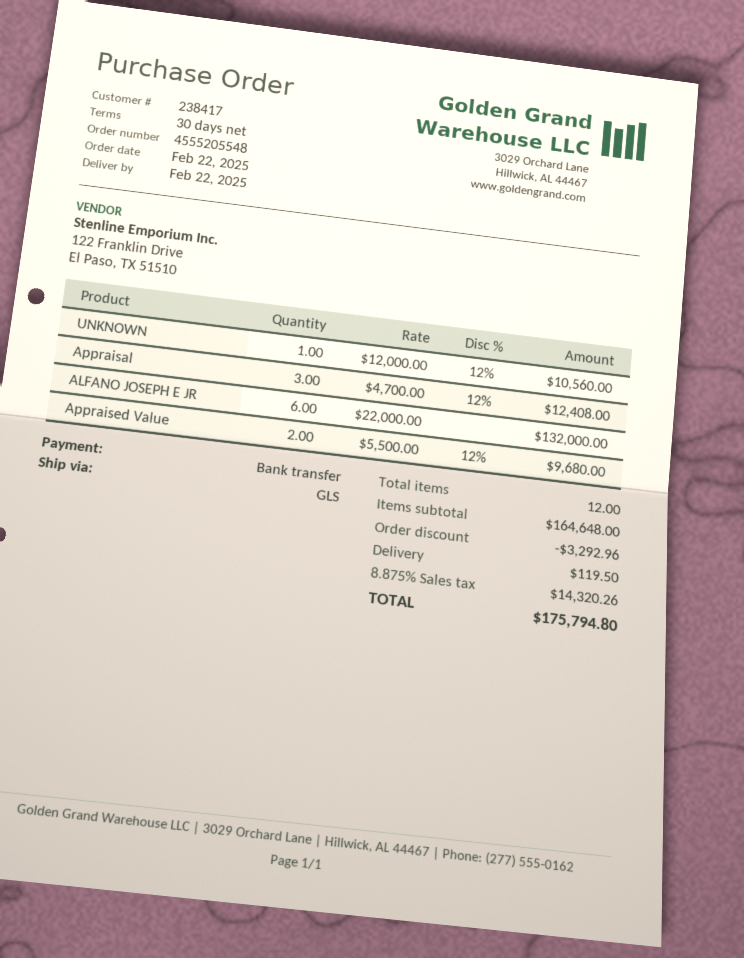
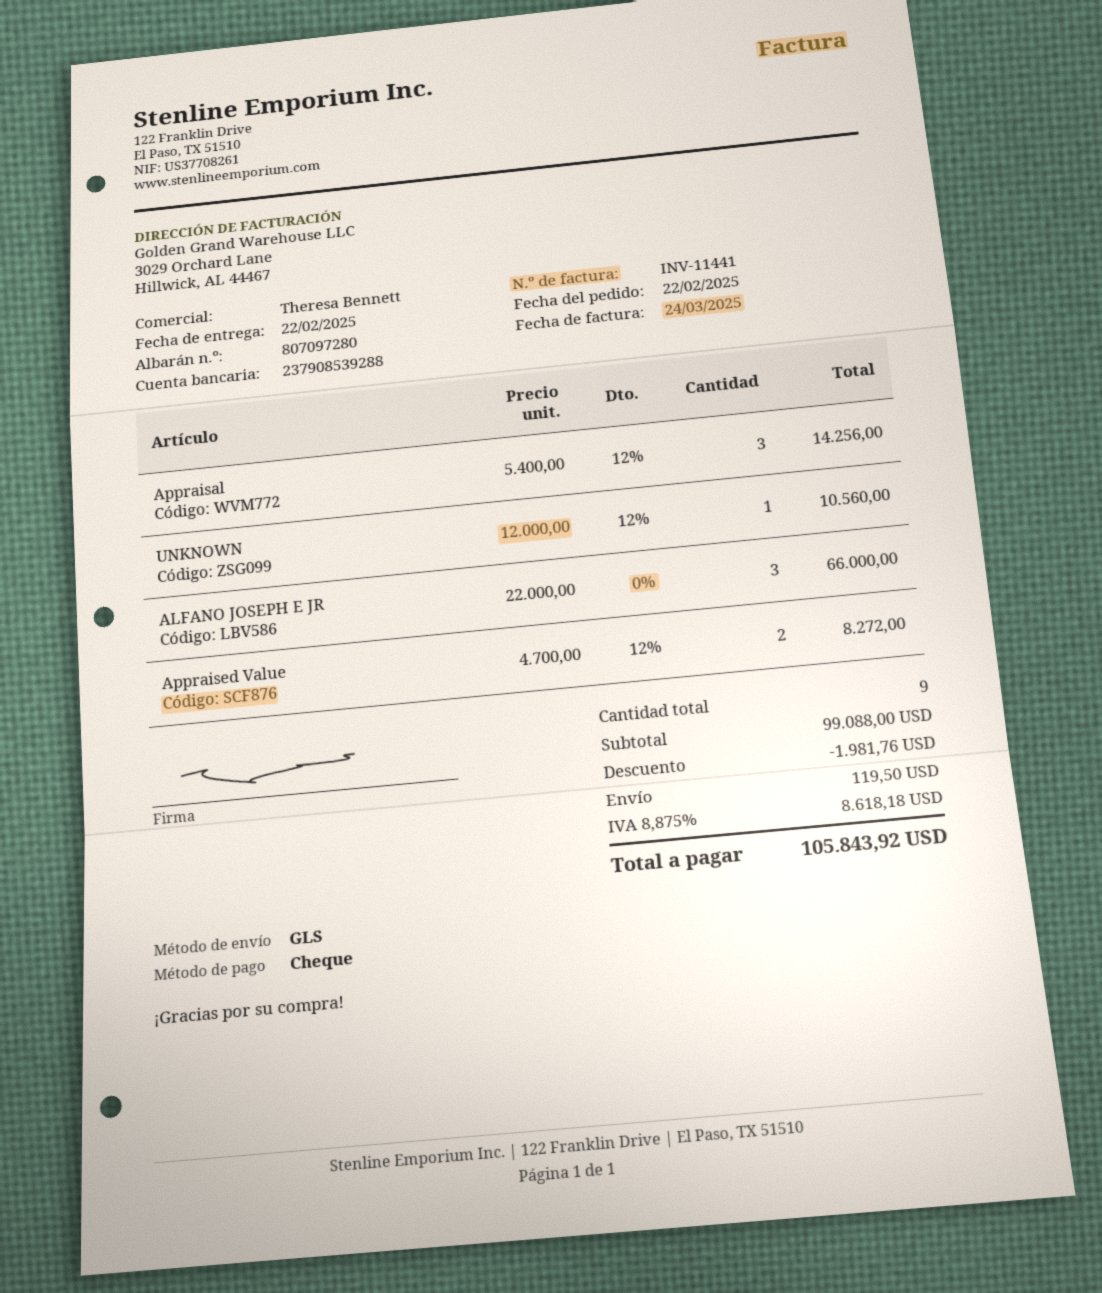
payment method: bank transfer -> cheque
Appraisal: 3 x 4700.00 - 12% = 12408.00 -> 3 x 5400.00 - 12% = 14256.00
ALFANO JOSEPH E JR: 6 x 22000.00 = 132000.00 -> 3 x 22000.00 = 66000.00
Appraised Value: 2 x 5500.00 - 12% = 9680.00 -> 2 x 4700.00 - 12% = 8272.00
total quantity: 12 -> 9
subtotal: 164648.00 -> 99088.00
discount: 3292.96 -> 1981.76
tax: 8.875% = 14320.26 -> 8.875% = 8618.18
total: 175794.80 -> 105843.92

